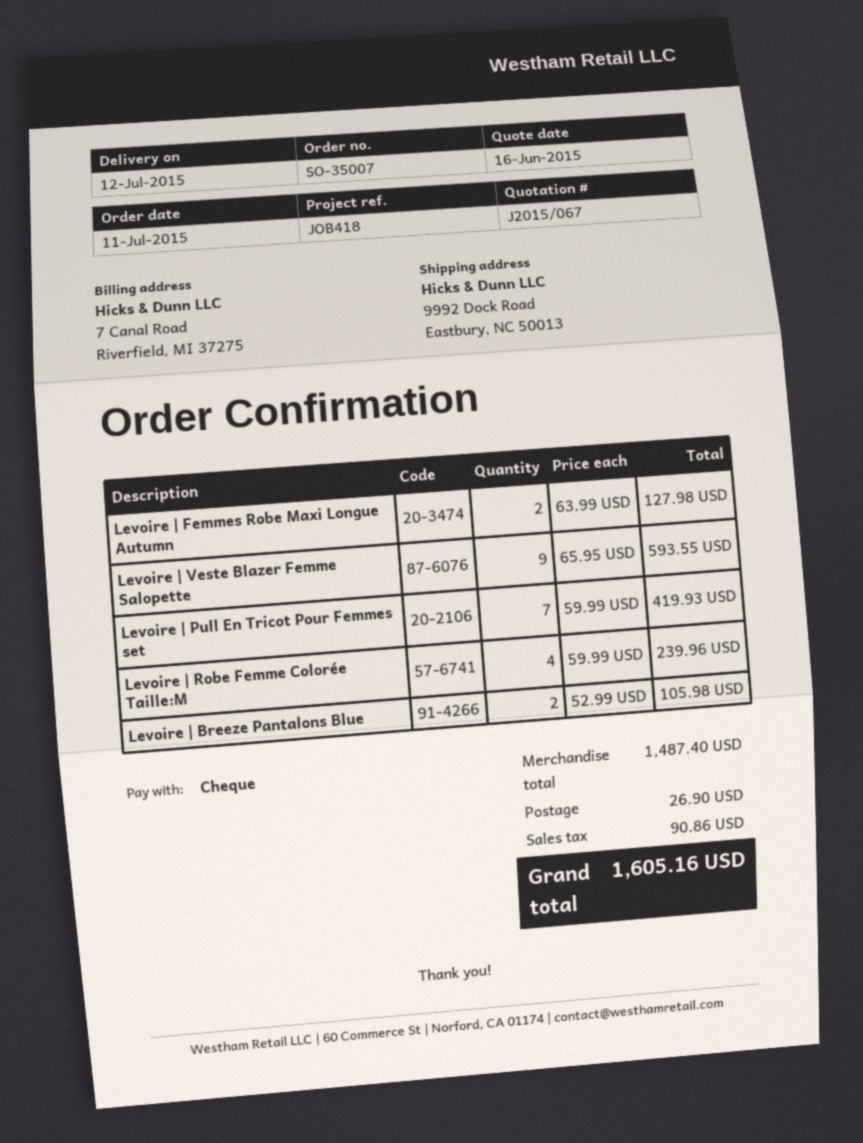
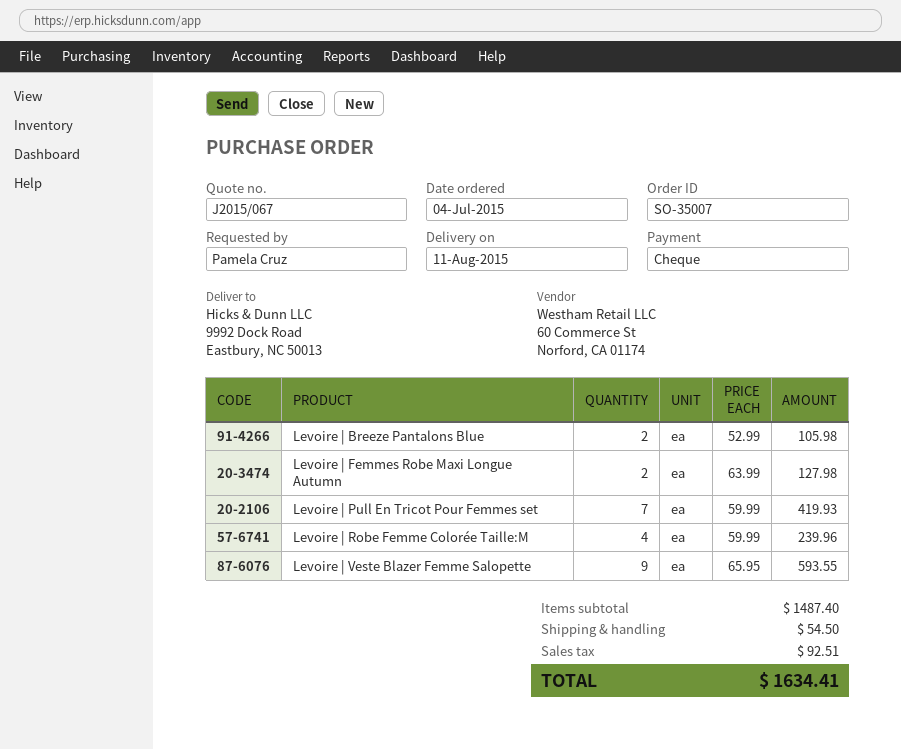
order date: 2015-07-11 -> 2015-07-04
delivery date: 2015-07-12 -> 2015-08-11
shipping: 26.90 -> 54.50
tax: 90.86 -> 92.51
total: 1605.16 -> 1634.41

